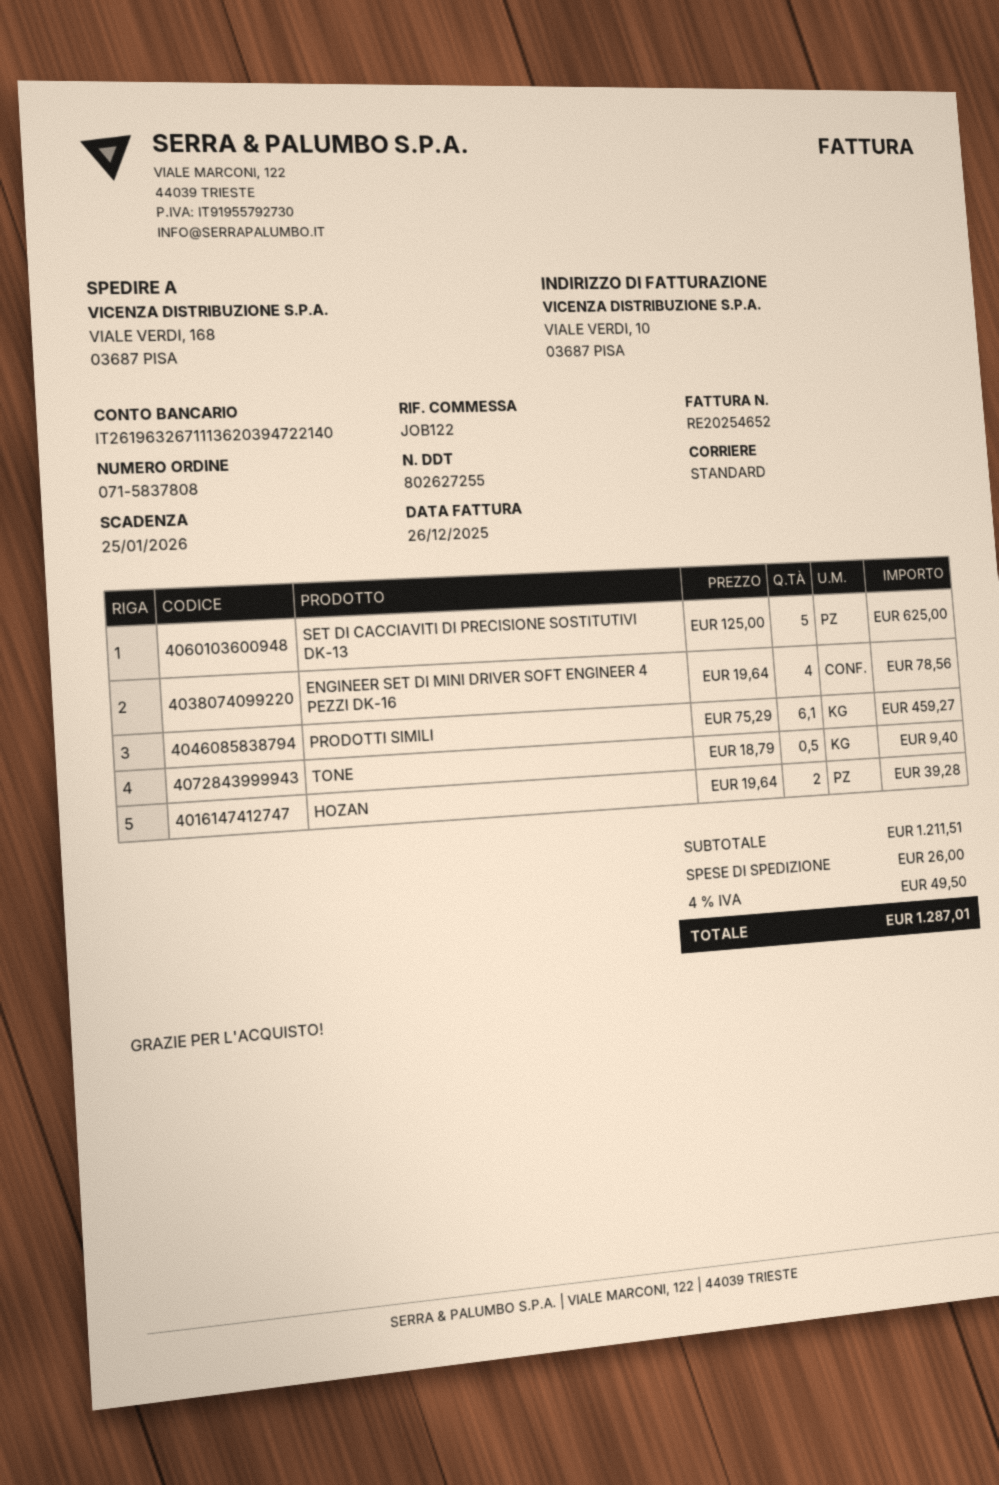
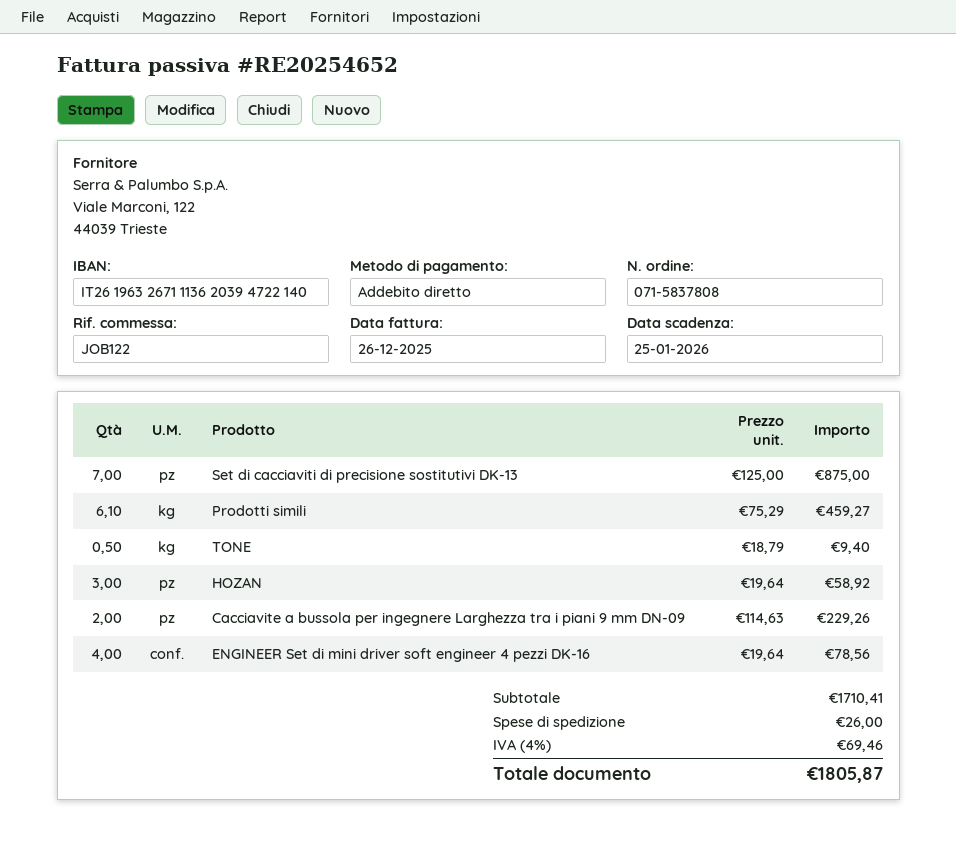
SET DI CACCIAVITI DI PRECISIONE SOSTITUTIVI DK-13: 5 x 125.00 = 625.00 -> 7 x 125.00 = 875.00
HOZAN: 2 x 19.64 = 39.28 -> 3 x 19.64 = 58.92
Cacciavite a bussola per ingegnere Larghezza tra i piani 9 mm DN-09: none -> 2 x 114.63 = 229.26
subtotal: 1211.51 -> 1710.41
tax: 4% = 49.50 -> 4% = 69.46
total: 1287.01 -> 1805.87

